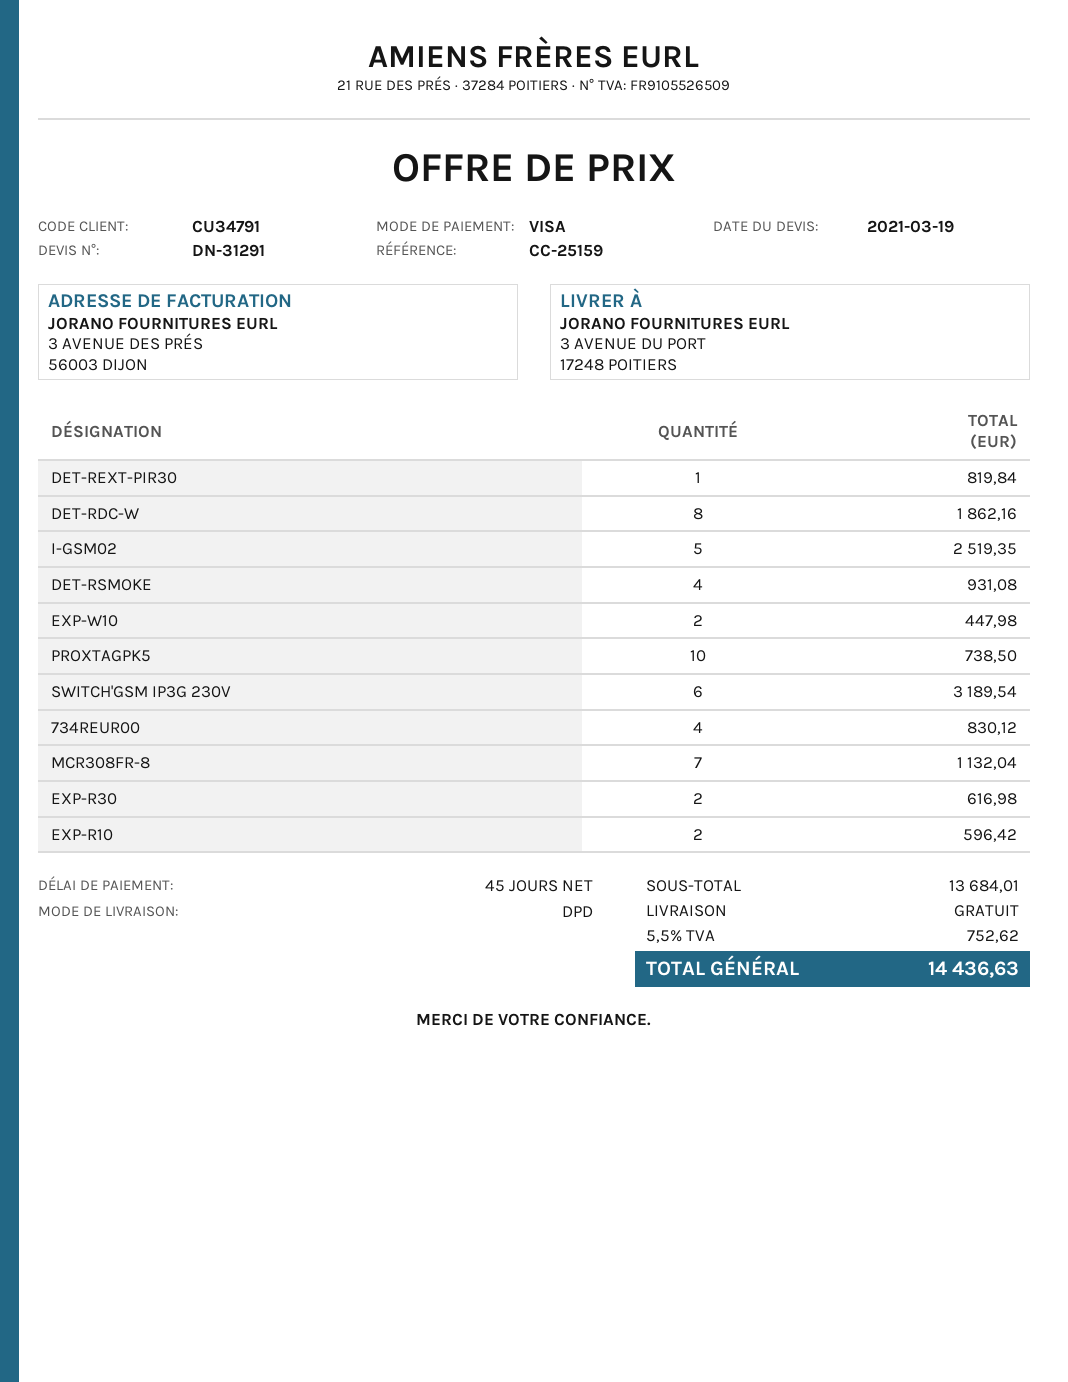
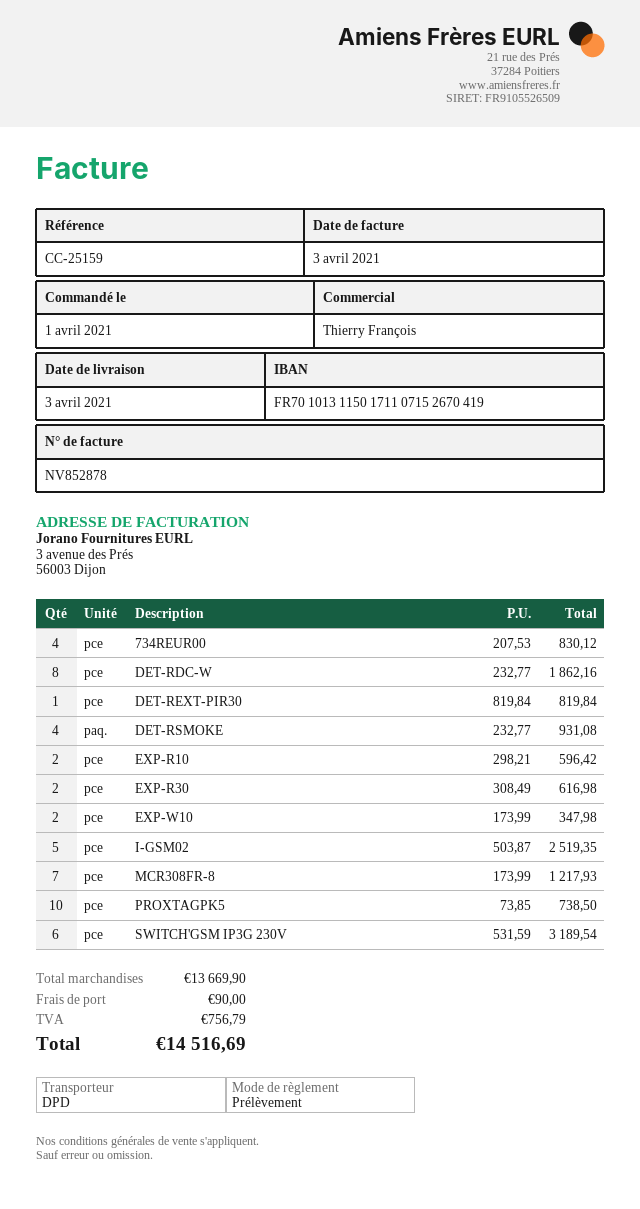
payment method: Visa -> direct debit
EXP-W10: 2 for 447.98 -> 2 for 347.98
MCR308FR-8: 7 for 1132.04 -> 7 for 1217.93
subtotal: 13684.01 -> 13669.90
shipping: 0.00 -> 90.00
tax: 752.62 -> 756.79
total: 14436.63 -> 14516.69

